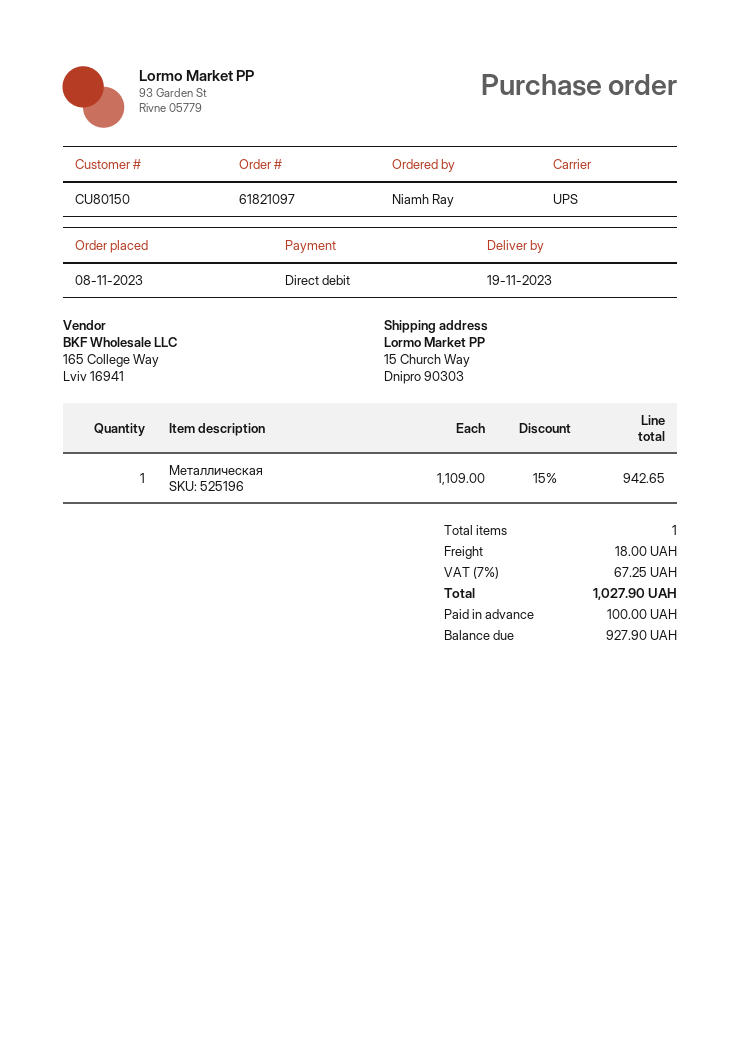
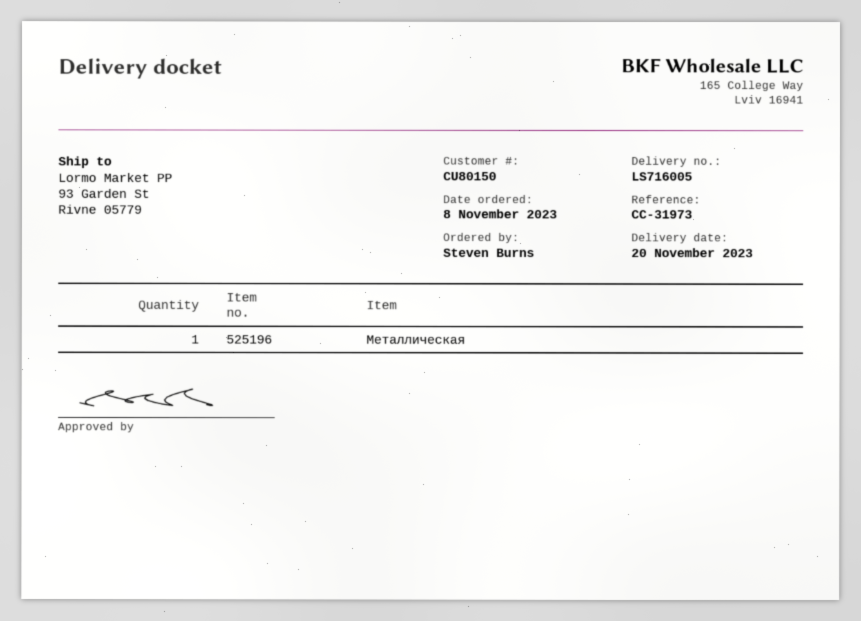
delivery date: 2023-11-19 -> 2023-11-20
ordered by: Niamh Ray -> Steven Burns
ship to: 15 Church Way, Dnipro 90303 -> 93 Garden St, Rivne 05779

